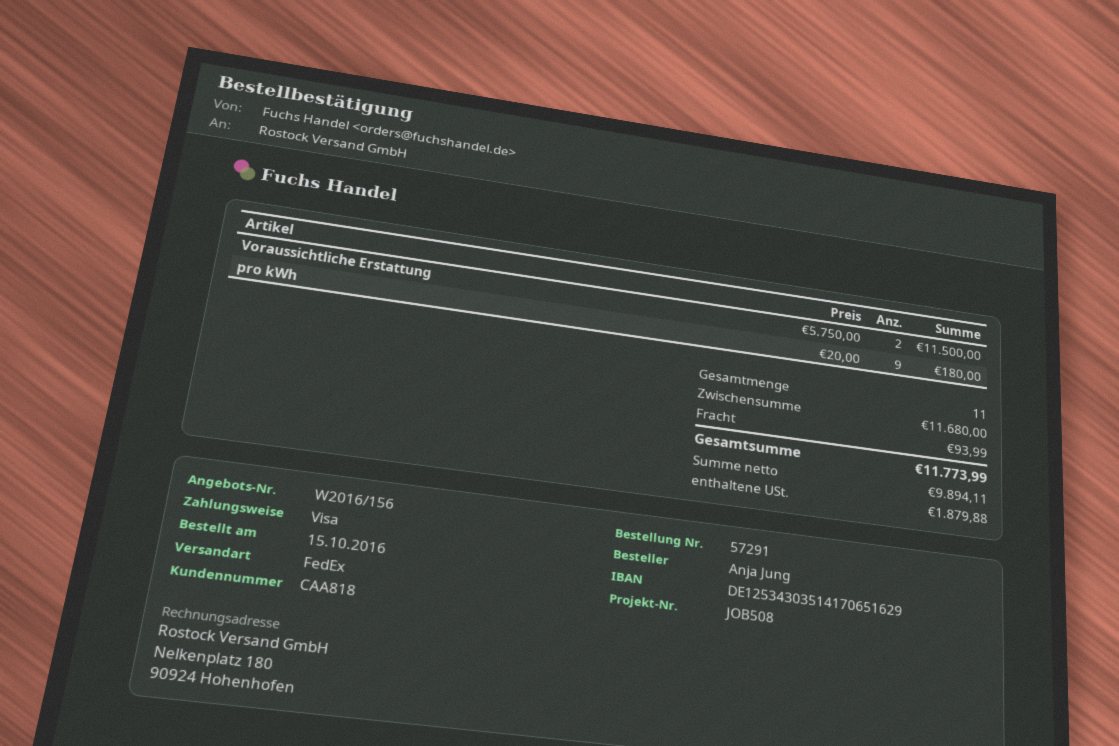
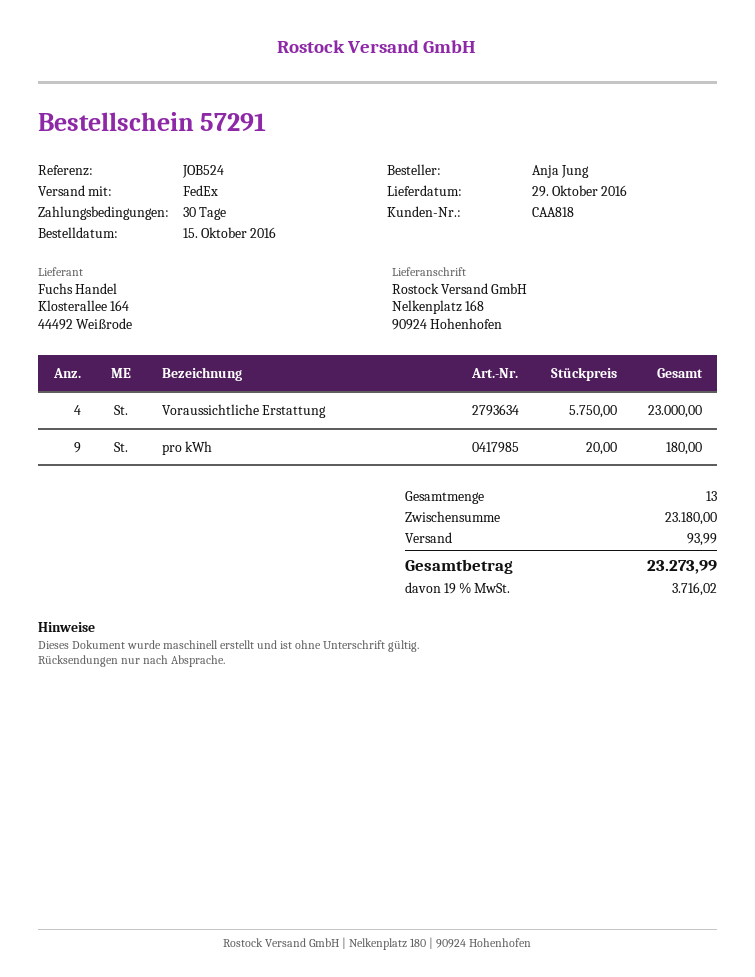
reference: JOB508 -> JOB524
Voraussichtliche Erstattung: 2 x 5750.00 = 11500.00 -> 4 x 5750.00 = 23000.00
total quantity: 11 -> 13
subtotal: 11680.00 -> 23180.00
tax: 1879.88 -> 3716.02
total: 11773.99 -> 23273.99

